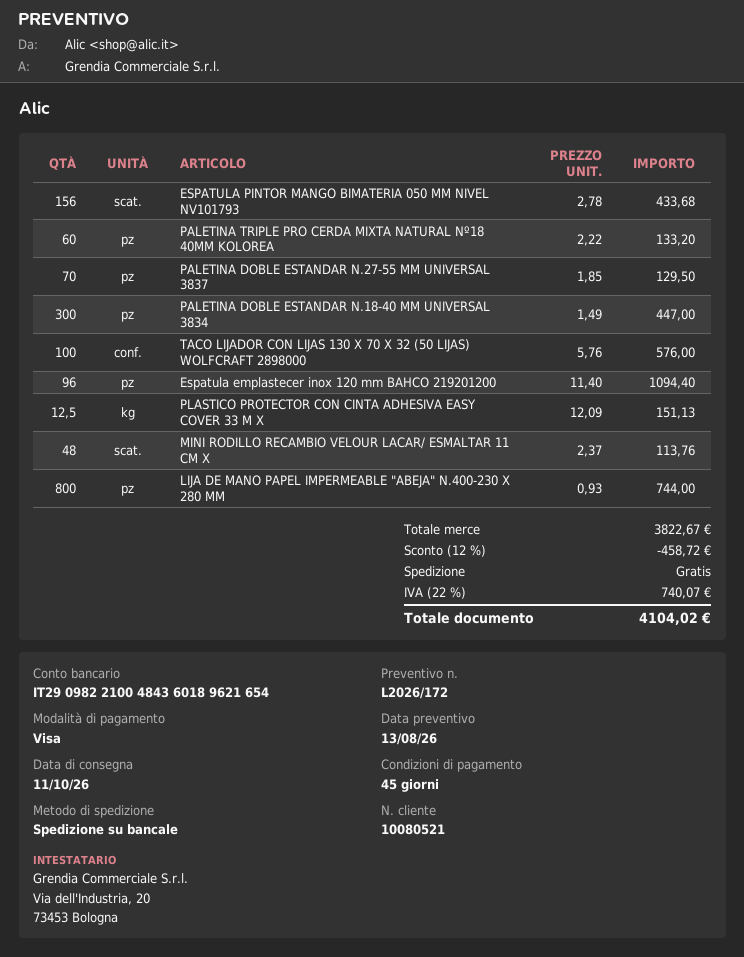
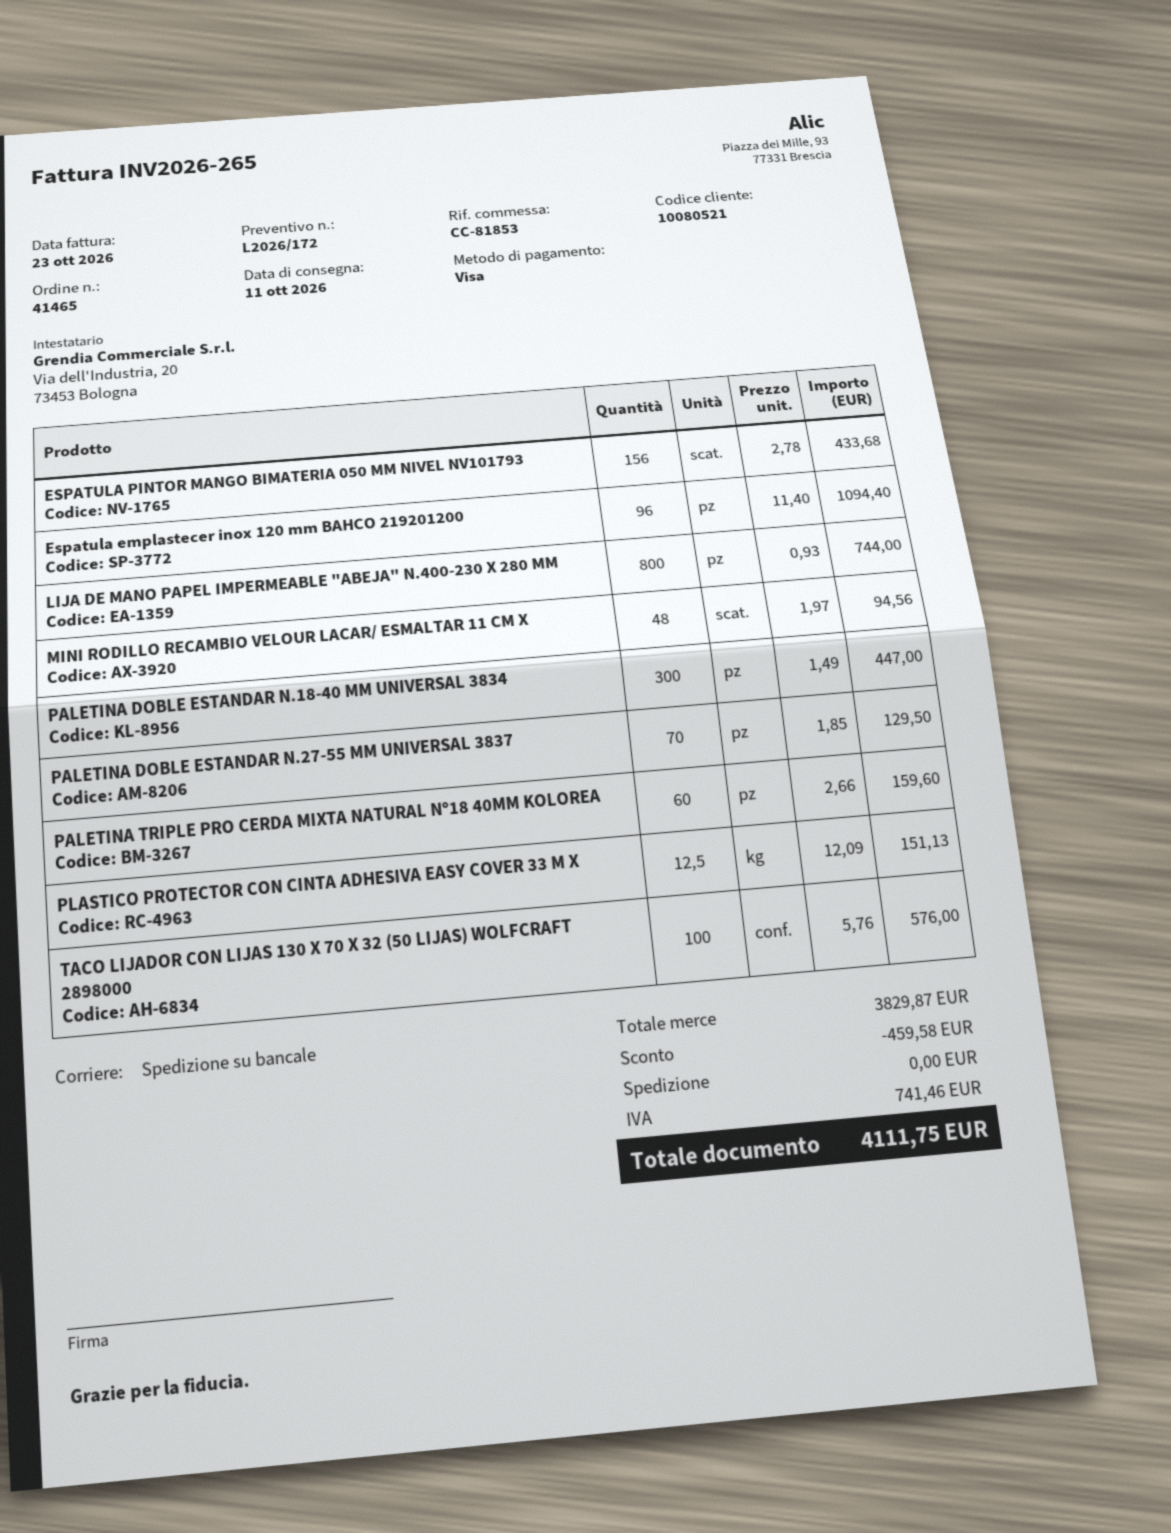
PALETINA TRIPLE PRO CERDA MIXTA NATURAL Nº18 40MM KOLOREA: 60 x 2.22 = 133.20 -> 60 x 2.66 = 159.60
MINI RODILLO RECAMBIO VELOUR LACAR/ ESMALTAR 11 CM X: 48 x 2.37 = 113.76 -> 48 x 1.97 = 94.56
subtotal: 3822.67 -> 3829.87
discount: 458.72 -> 459.58
tax: 740.07 -> 741.46
total: 4104.02 -> 4111.75

